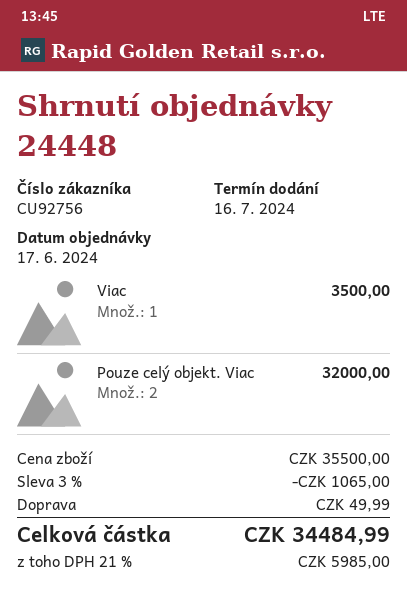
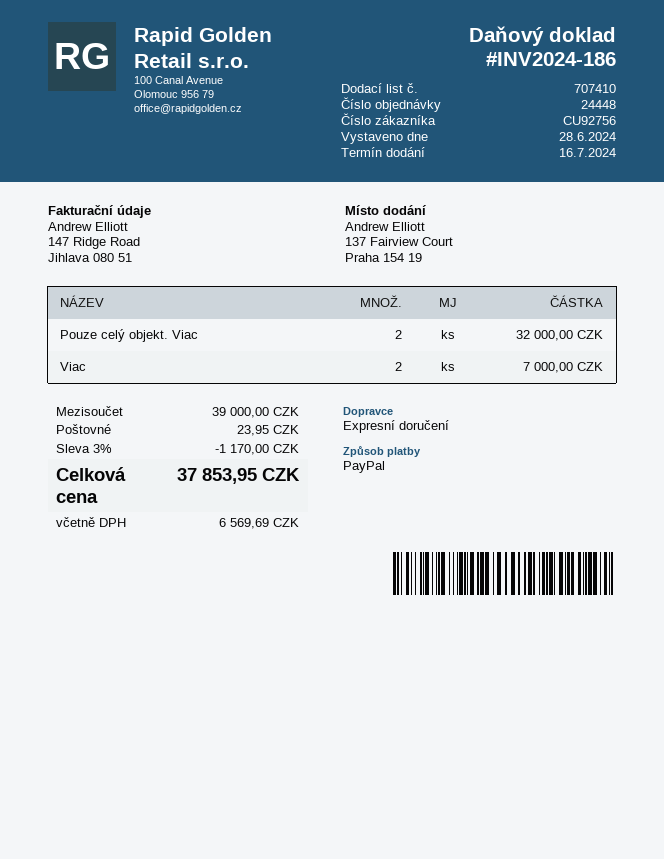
Viac: 1 for 3500.00 -> 2 for 7000.00
subtotal: 35500.00 -> 39000.00
discount: 3% = 1065.00 -> 3% = 1170.00
shipping: 49.99 -> 23.95
tax: 5985.00 -> 6569.69
total: 34484.99 -> 37853.95

